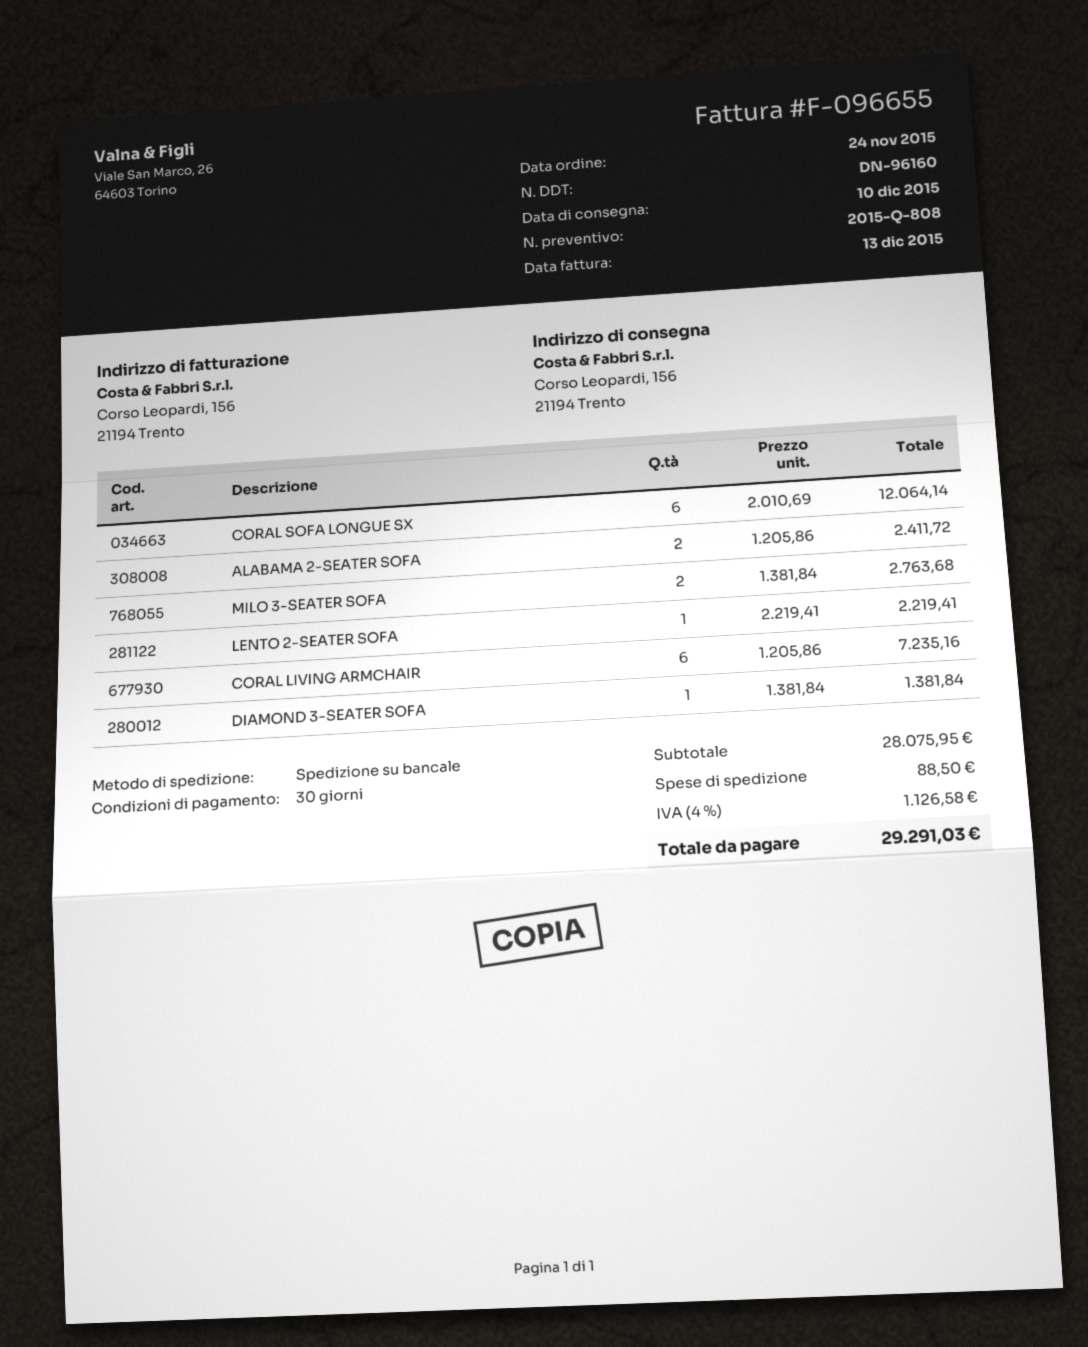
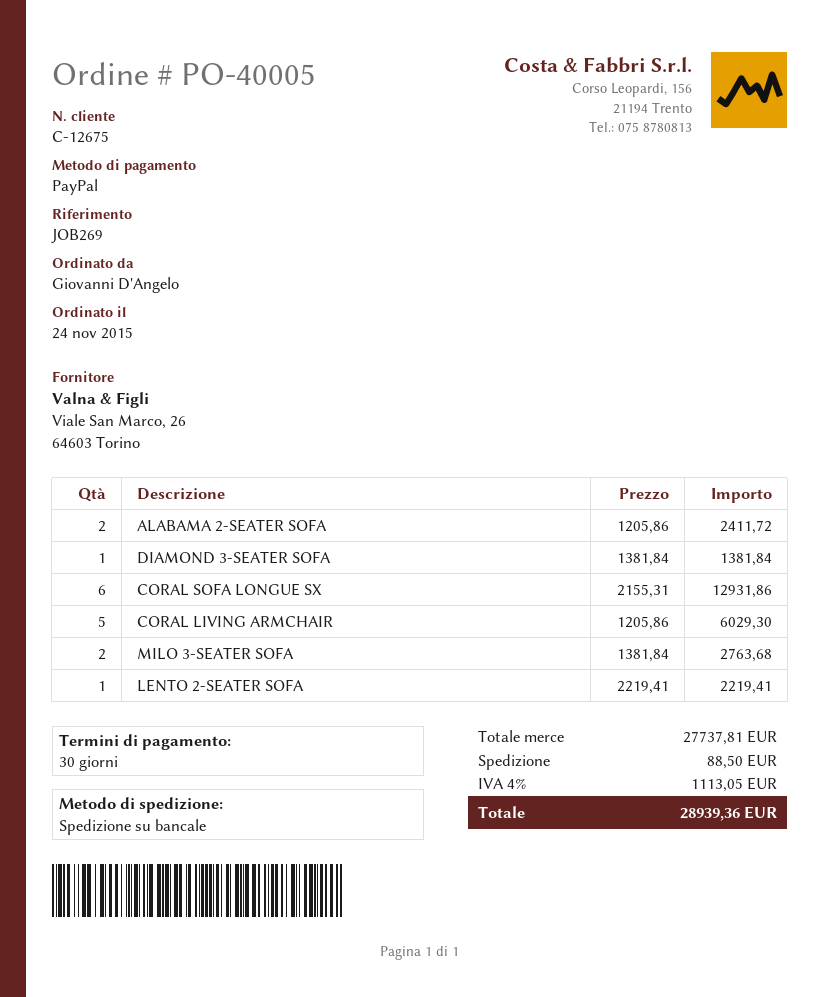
CORAL SOFA LONGUE SX: 6 x 2010.69 = 12064.14 -> 6 x 2155.31 = 12931.86
CORAL LIVING ARMCHAIR: 6 x 1205.86 = 7235.16 -> 5 x 1205.86 = 6029.30
subtotal: 28075.95 -> 27737.81
tax: 4% = 1126.58 -> 4% = 1113.05
total: 29291.03 -> 28939.36

